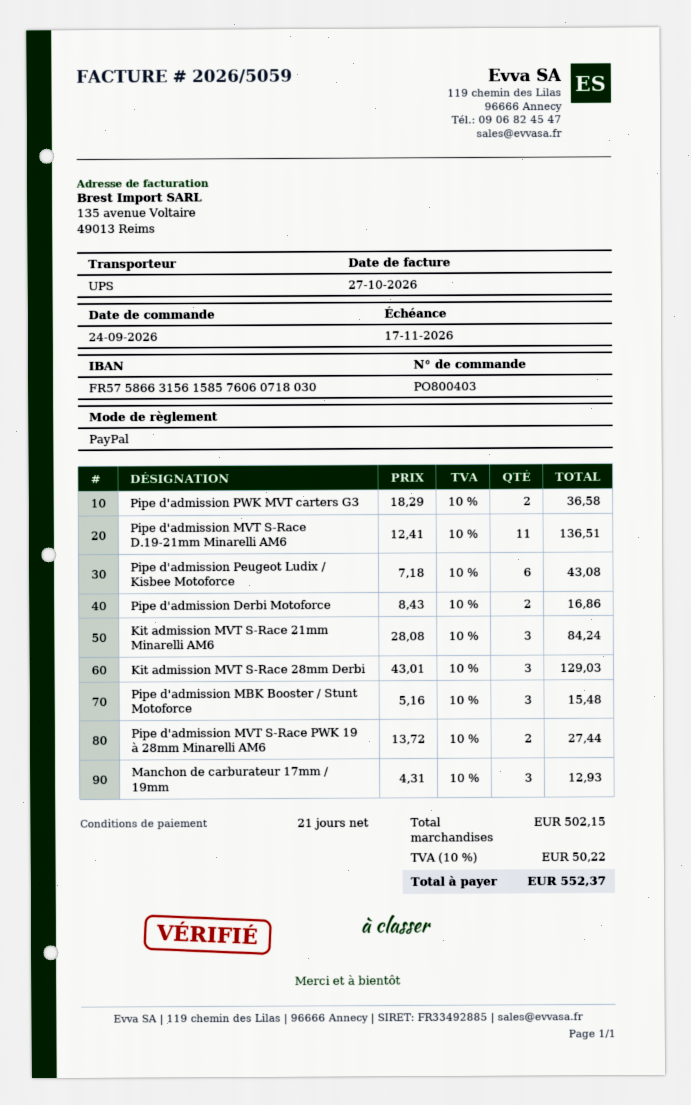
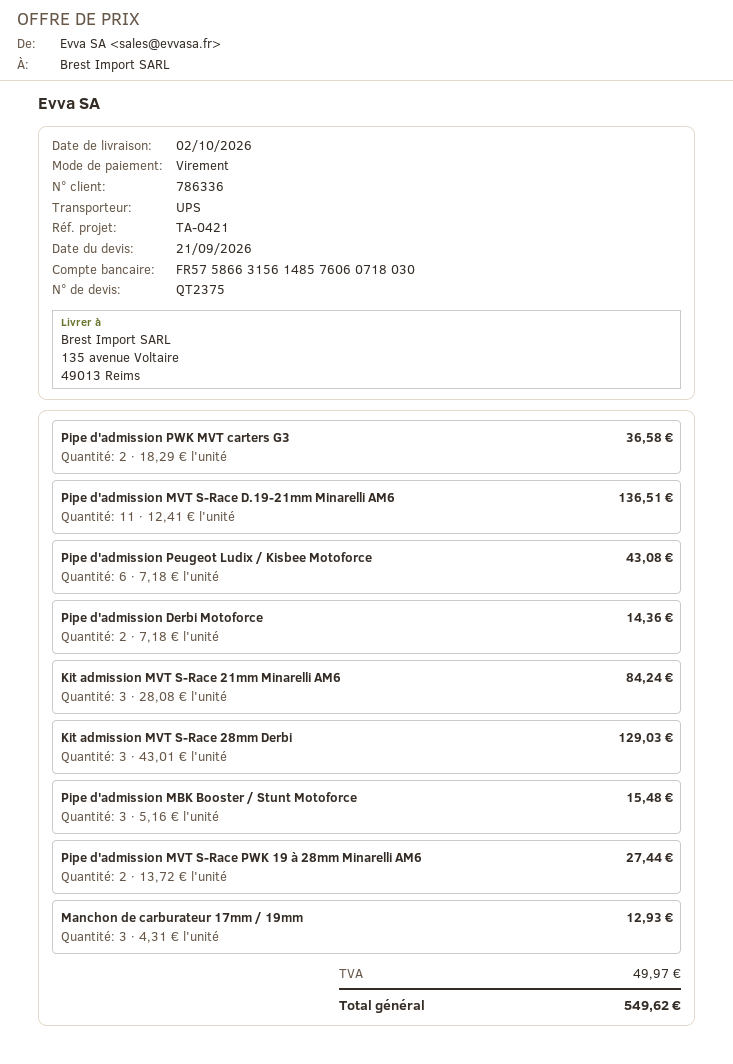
payment method: PayPal -> bank transfer
bank account: FR5758663156158576060718030 -> FR5758663156148576060718030
Pipe d'admission Derbi Motoforce: 2 x 8.43 = 16.86 -> 2 x 7.18 = 14.36
tax: 50.22 -> 49.97
total: 552.37 -> 549.62

